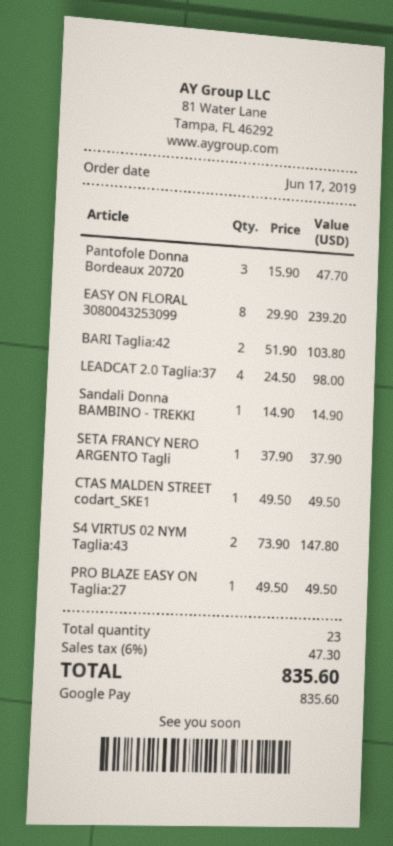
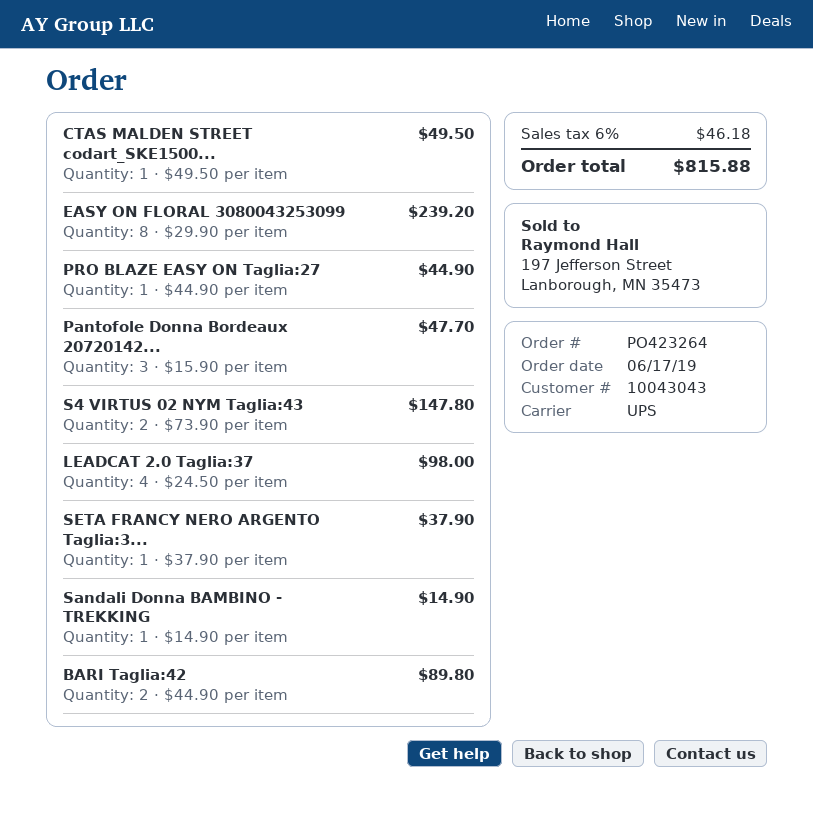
BARI Taglia:42: 2 x 51.90 = 103.80 -> 2 x 44.90 = 89.80
PRO BLAZE EASY ON Taglia:27: 1 x 49.50 = 49.50 -> 1 x 44.90 = 44.90
tax: 6% = 47.30 -> 6% = 46.18
total: 835.60 -> 815.88

